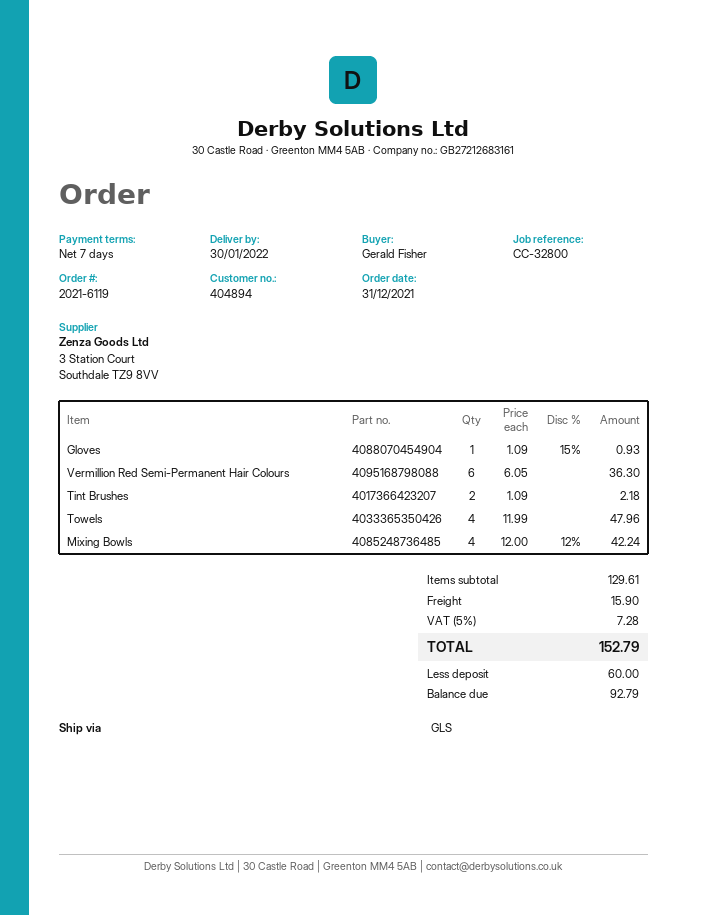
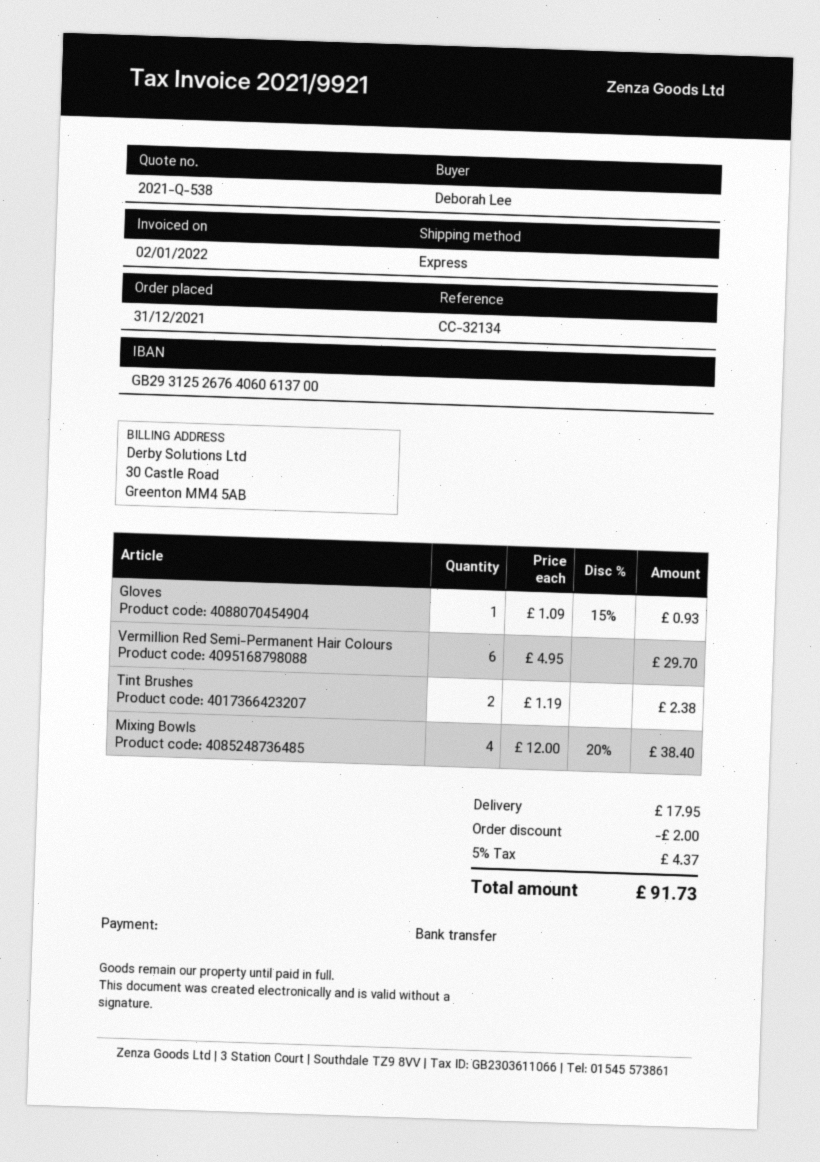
reference: CC-32800 -> CC-32134
ordered by: Gerald Fisher -> Deborah Lee
shipping method: GLS -> express
Vermillion Red Semi-Permanent Hair Colours: 6 x 6.05 = 36.30 -> 6 x 4.95 = 29.70
Tint Brushes: 2 x 1.09 = 2.18 -> 2 x 1.19 = 2.38
Towels: 4 x 11.99 = 47.96 -> none
Mixing Bowls: 4 x 12.00 - 12% = 42.24 -> 4 x 12.00 - 20% = 38.40
discount: none -> 2.00
shipping: 15.90 -> 17.95
tax: 5% = 7.28 -> 5% = 4.37
total: 152.79 -> 91.73

